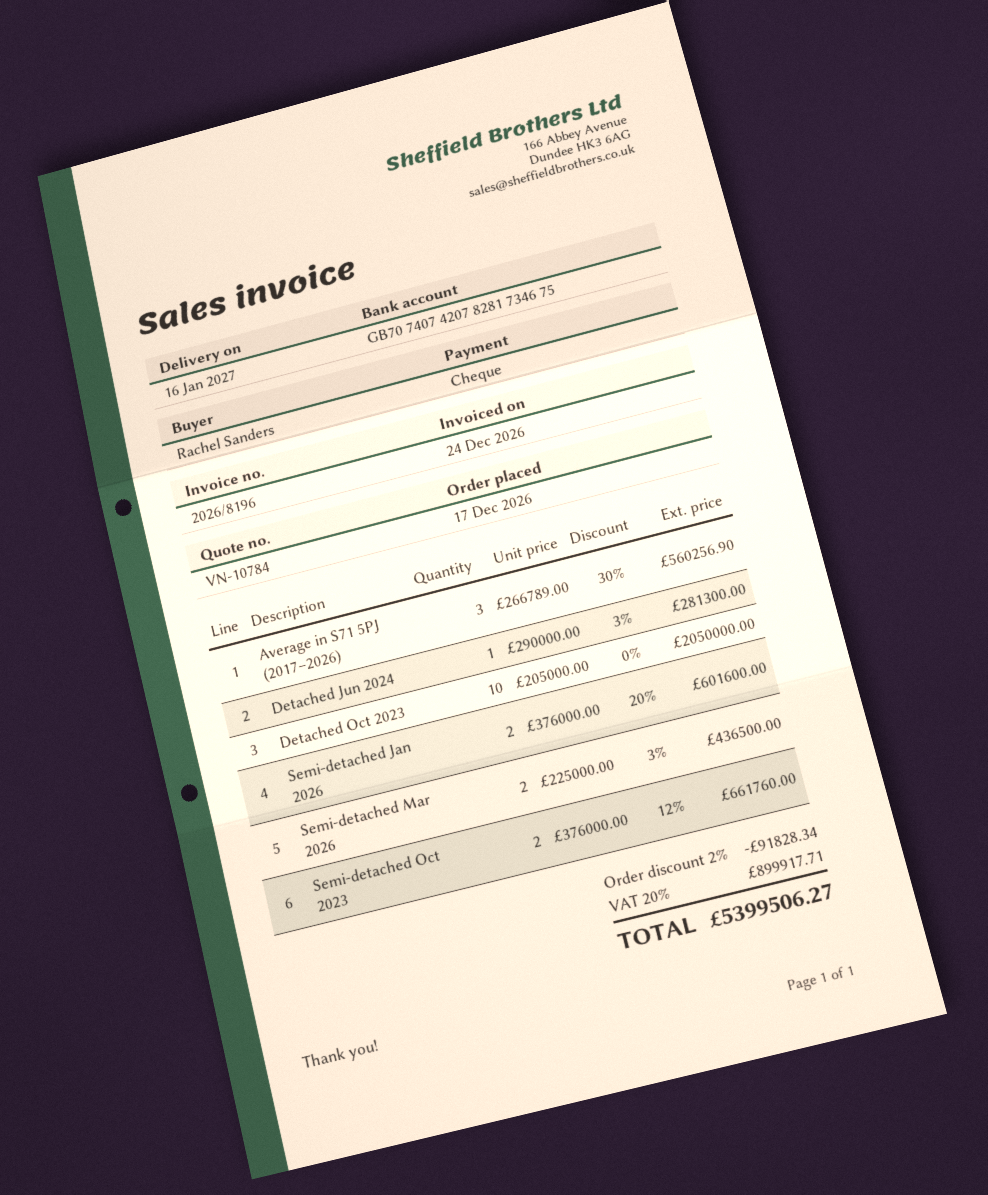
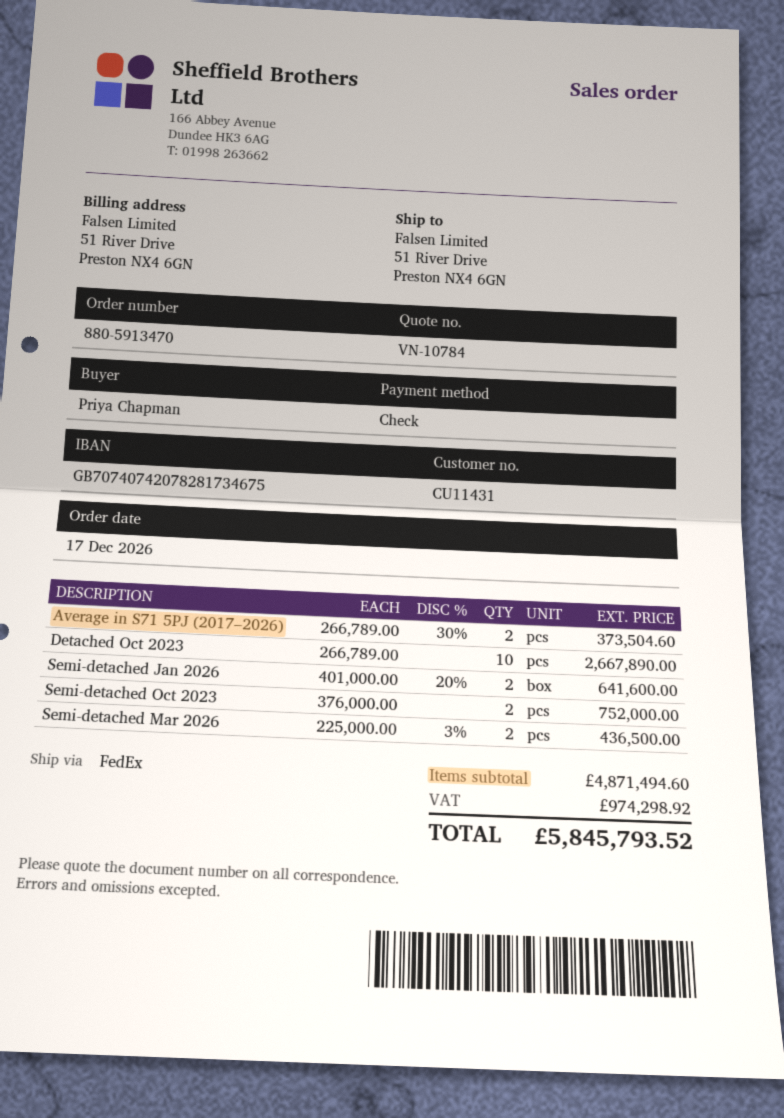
ordered by: Rachel Sanders -> Priya Chapman
Average in S71 5PJ (2017–2026): 3 x 266789.00 - 30% = 560256.90 -> 2 x 266789.00 - 30% = 373504.60
Detached Jun 2024: 1 x 290000.00 - 3% = 281300.00 -> none
Detached Oct 2023: 10 x 205000.00 = 2050000.00 -> 10 x 266789.00 = 2667890.00
Semi-detached Jan 2026: 2 x 376000.00 - 20% = 601600.00 -> 2 x 401000.00 - 20% = 641600.00
Semi-detached Oct 2023: 2 x 376000.00 - 12% = 661760.00 -> 2 x 376000.00 = 752000.00
discount: 2% = 91828.34 -> none
tax: 899917.71 -> 974298.92
total: 5399506.27 -> 5845793.52

